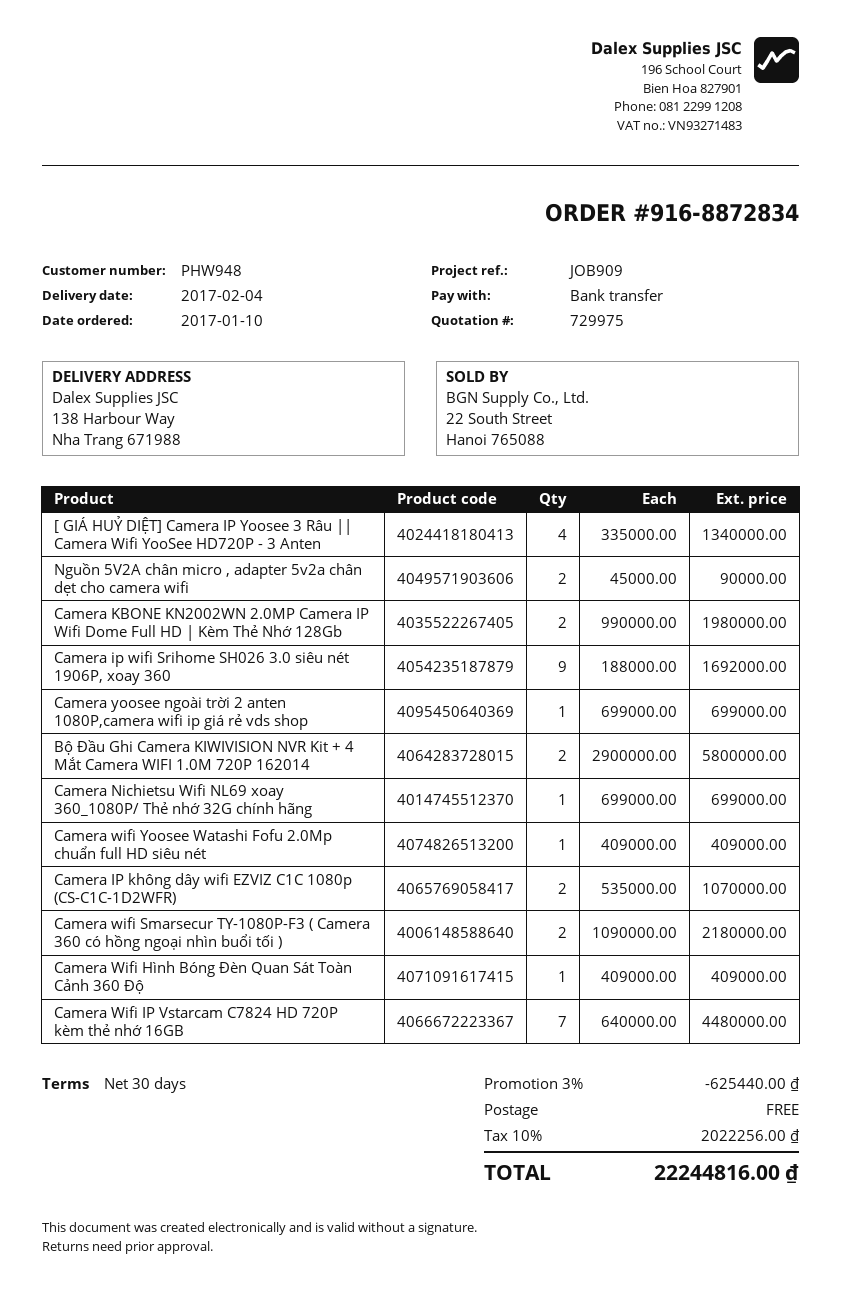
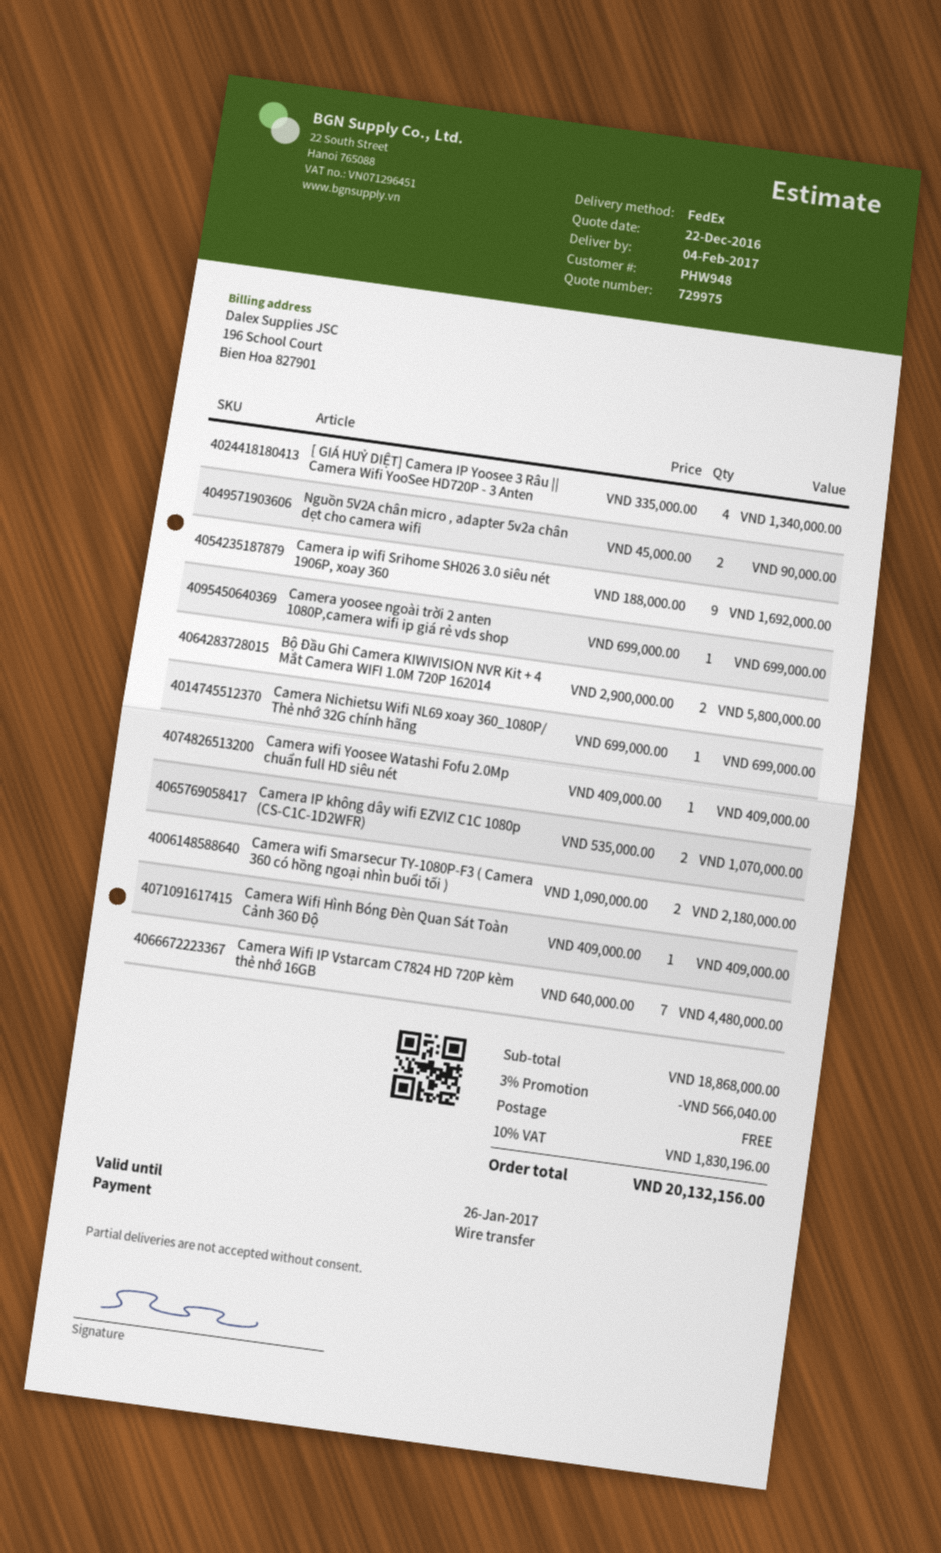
Camera KBONE KN2002WN 2.0MP Camera IP Wifi Dome Full HD | Kèm Thẻ Nhớ 128Gb: 2 x 990000.00 = 1980000.00 -> none
discount: 3% = 625440.00 -> 3% = 566040.00
tax: 10% = 2022256.00 -> 10% = 1830196.00
total: 22244816.00 -> 20132156.00

